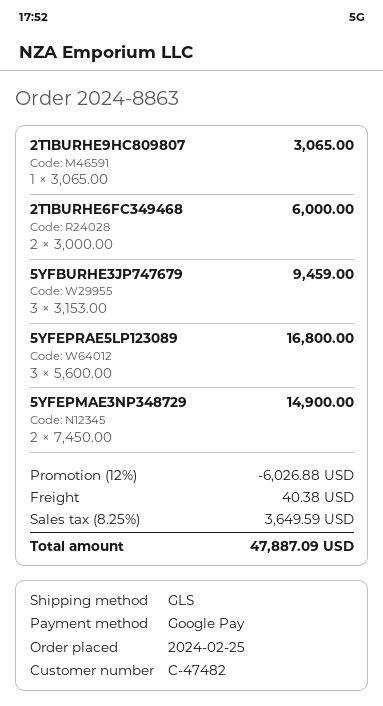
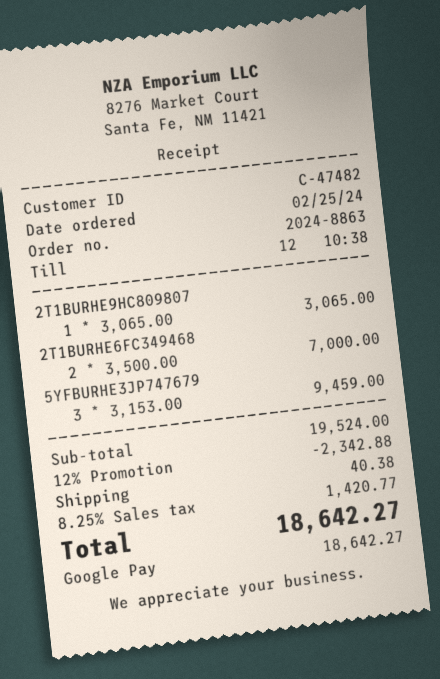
2T1BURHE6FC349468: 2 x 3000.00 = 6000.00 -> 2 x 3500.00 = 7000.00
5YFEPRAE5LP123089: 3 x 5600.00 = 16800.00 -> none
5YFEPMAE3NP348729: 2 x 7450.00 = 14900.00 -> none
discount: 12% = 6026.88 -> 12% = 2342.88
tax: 8.25% = 3649.59 -> 8.25% = 1420.77
total: 47887.09 -> 18642.27

